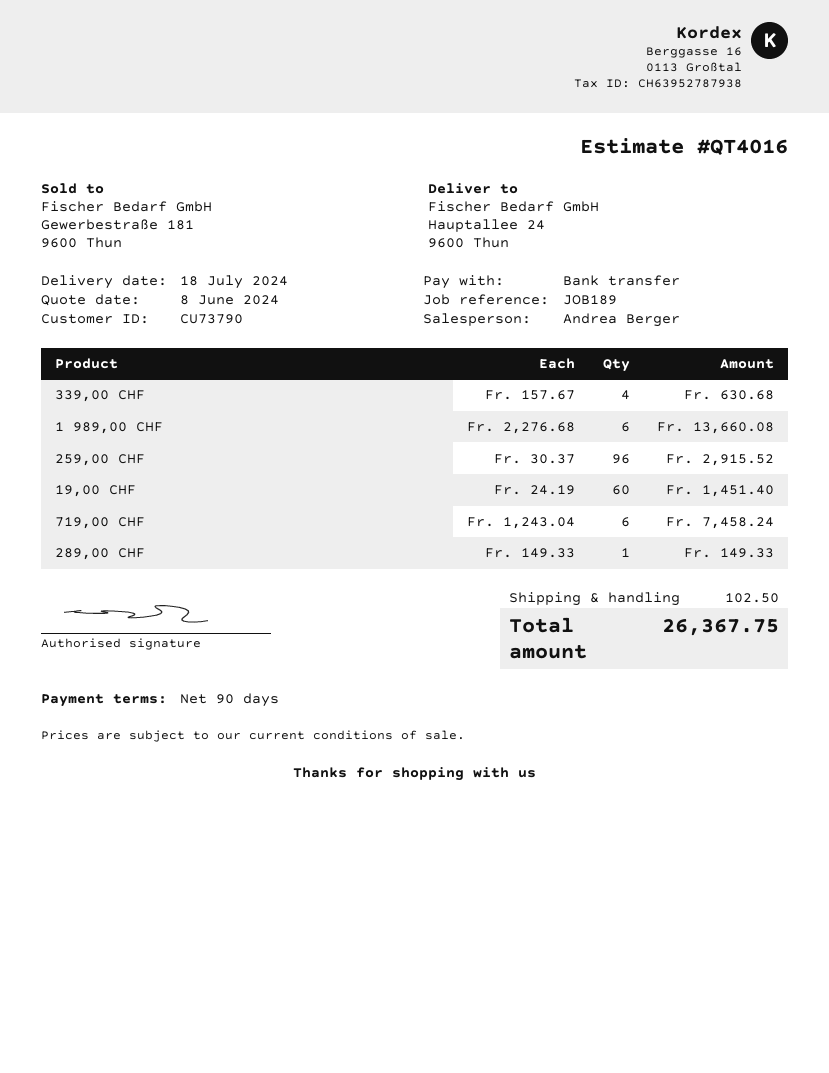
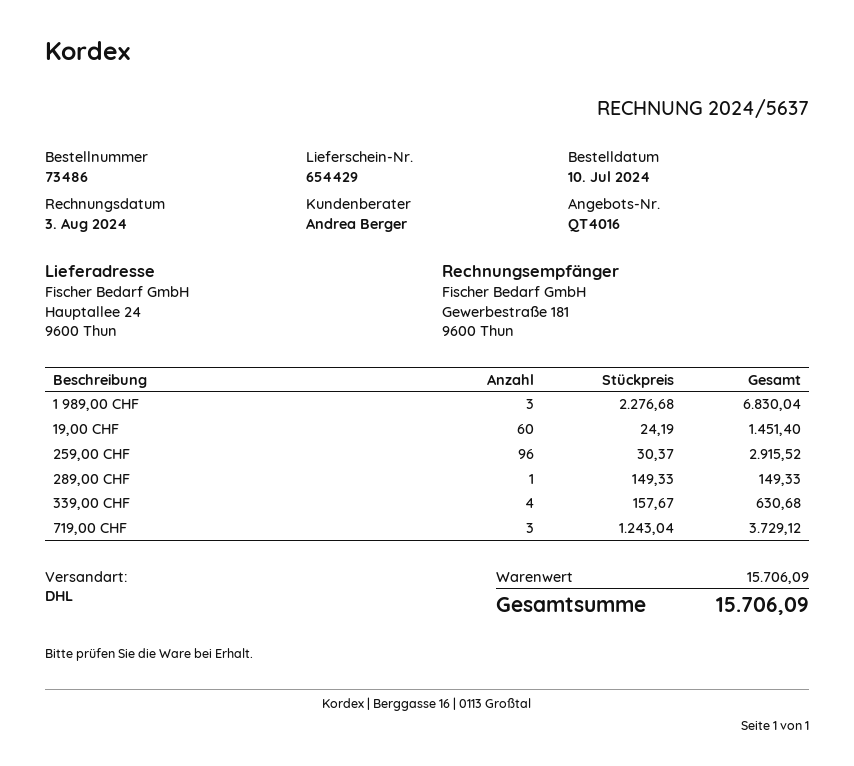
1 989,00 CHF: 6 x 2276.68 = 13660.08 -> 3 x 2276.68 = 6830.04
719,00 CHF: 6 x 1243.04 = 7458.24 -> 3 x 1243.04 = 3729.12
shipping: 102.50 -> none
total: 26367.75 -> 15706.09

